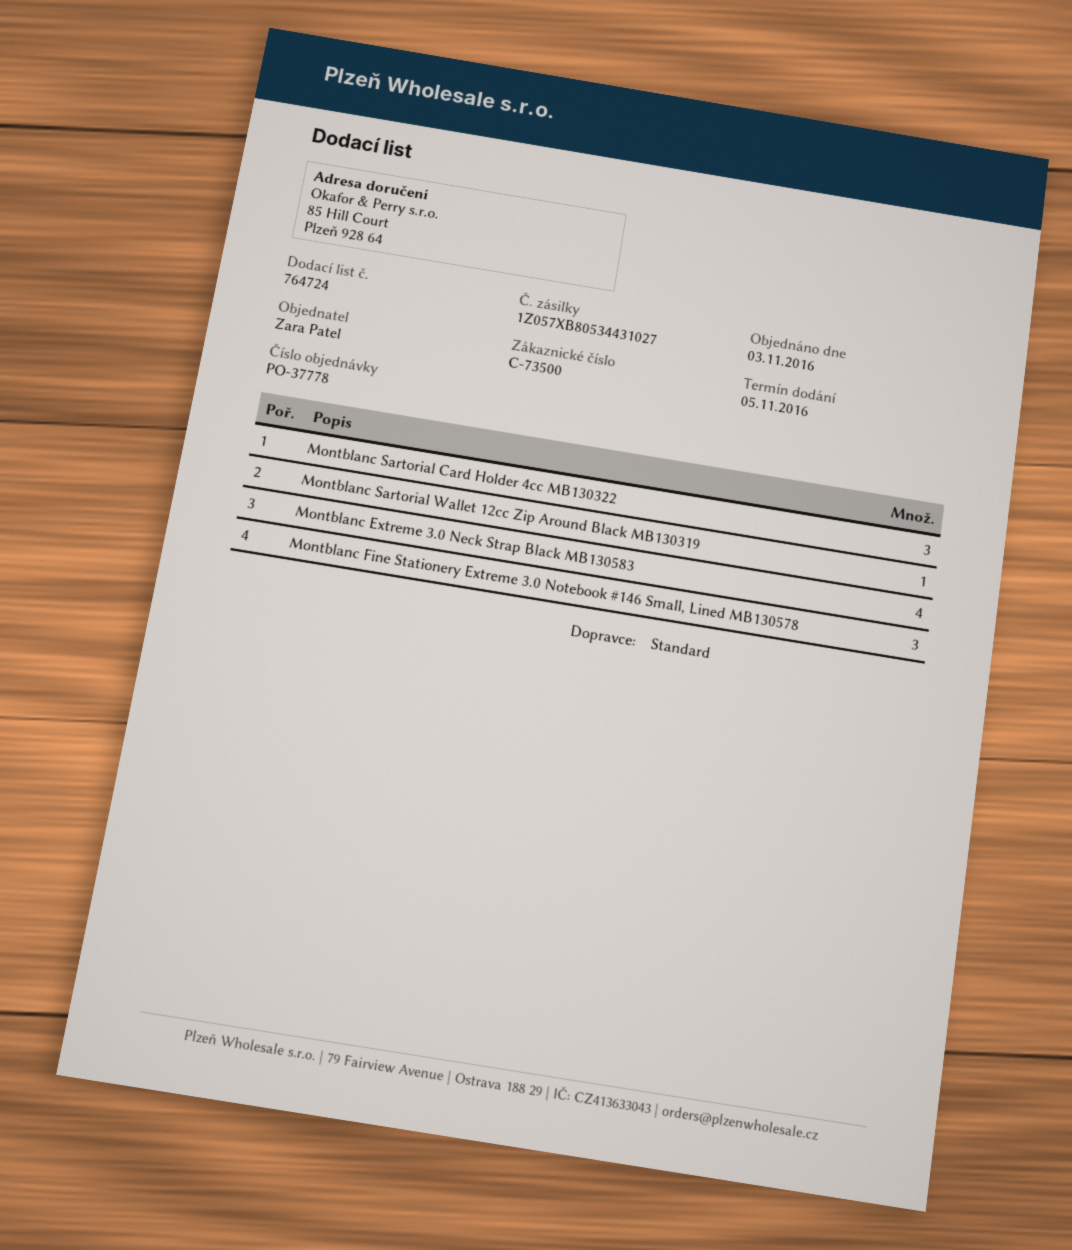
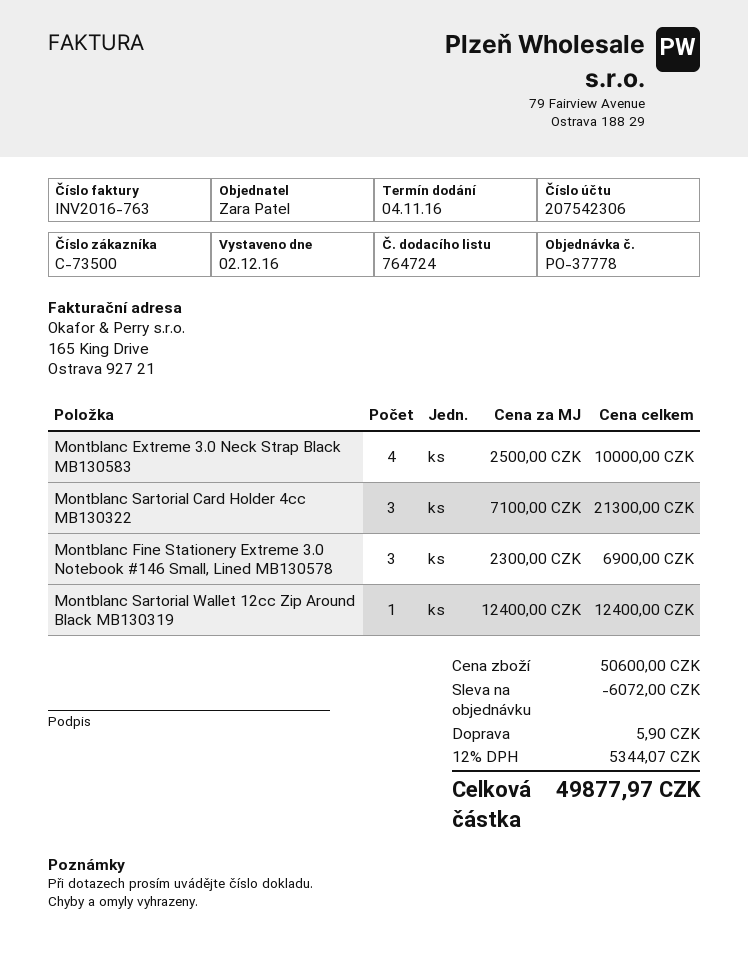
delivery date: 2016-11-05 -> 2016-11-04

